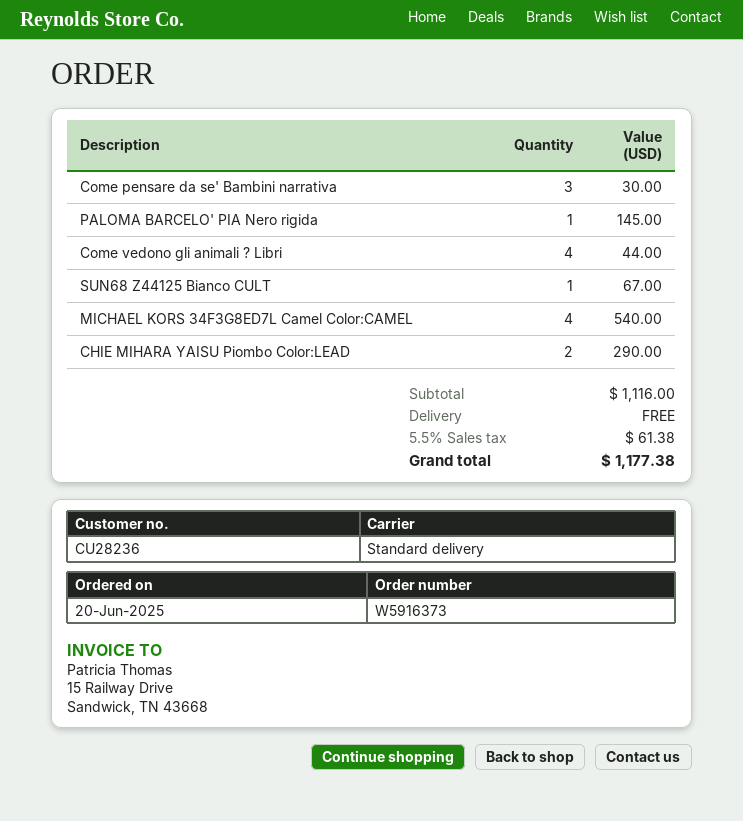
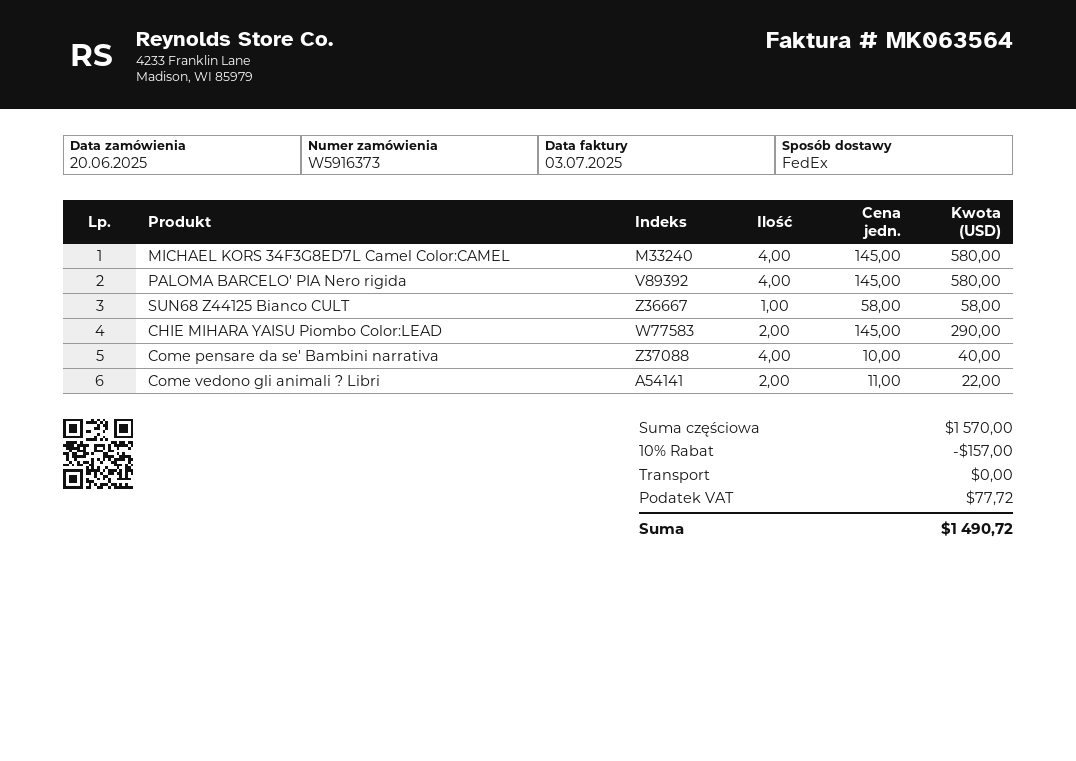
shipping method: standard -> FedEx
Come pensare da se' Bambini narrativa: 3 for 30.00 -> 4 for 40.00
PALOMA BARCELO' PIA Nero rigida: 1 for 145.00 -> 4 for 580.00
Come vedono gli animali ? Libri: 4 for 44.00 -> 2 for 22.00
SUN68 Z44125 Bianco CULT: 1 for 67.00 -> 1 for 58.00
MICHAEL KORS 34F3G8ED7L Camel Color:CAMEL: 4 for 540.00 -> 4 for 580.00
subtotal: 1116.00 -> 1570.00
discount: none -> 10% = 157.00
tax: 61.38 -> 77.72
total: 1177.38 -> 1490.72

